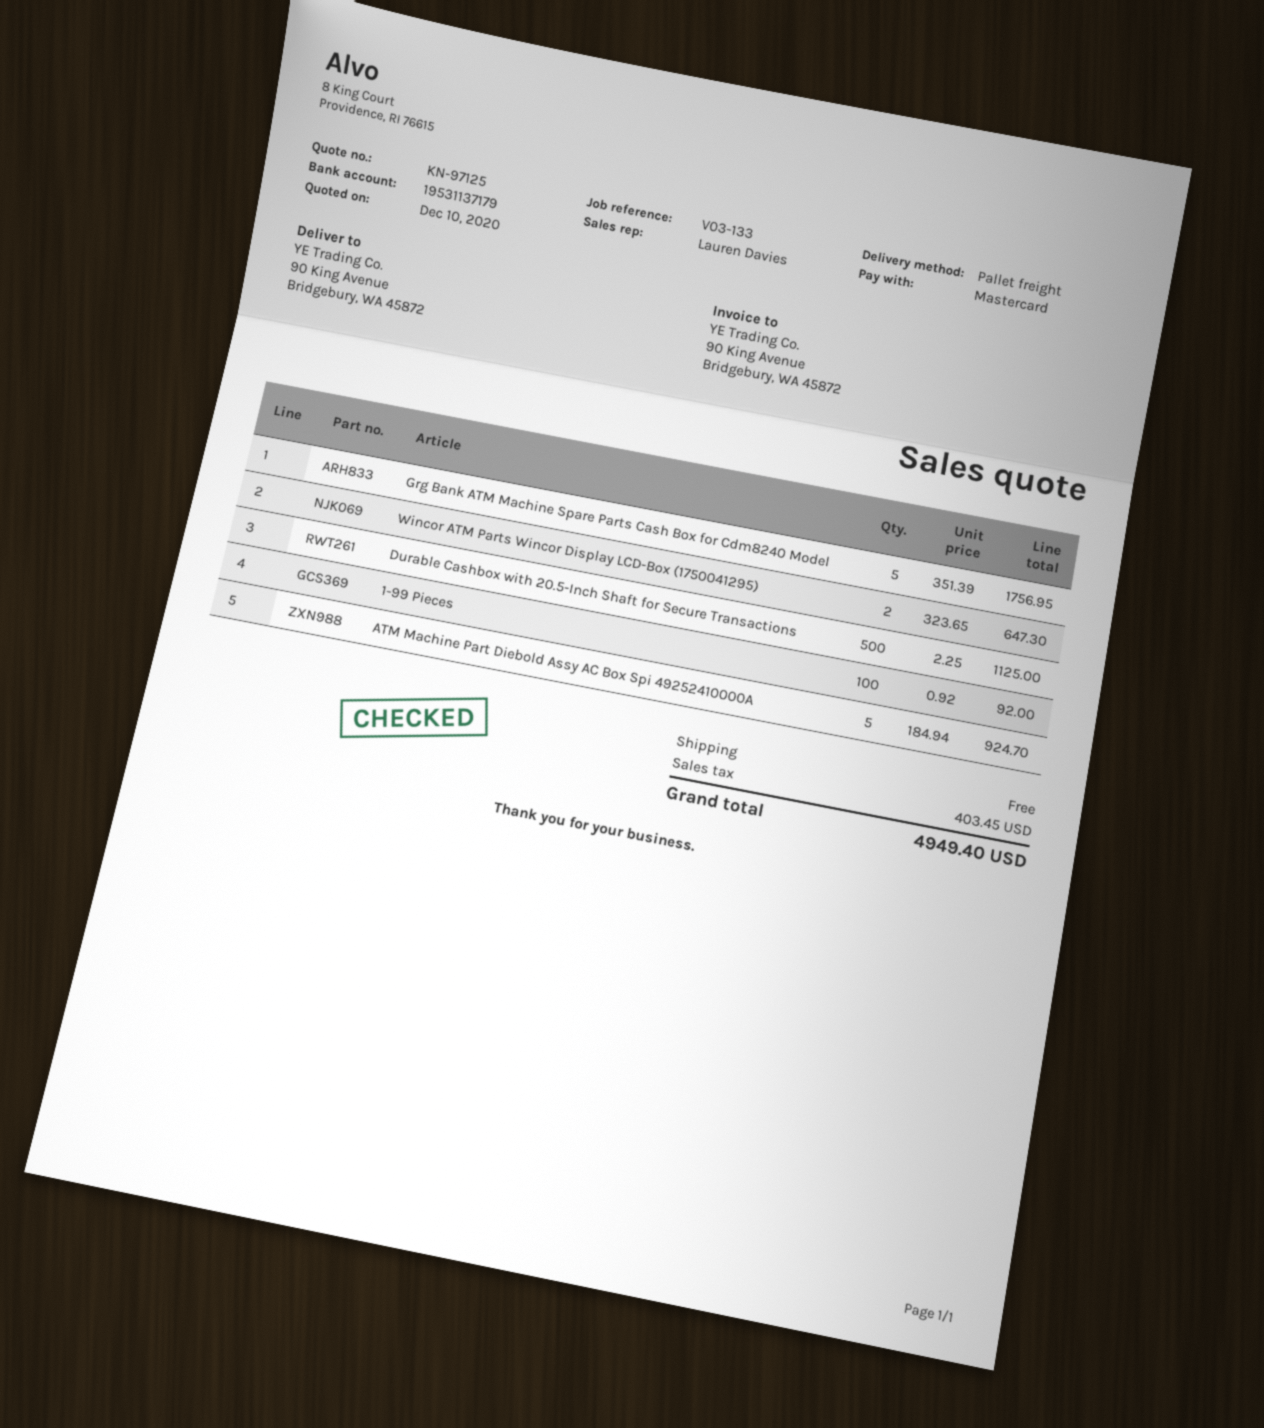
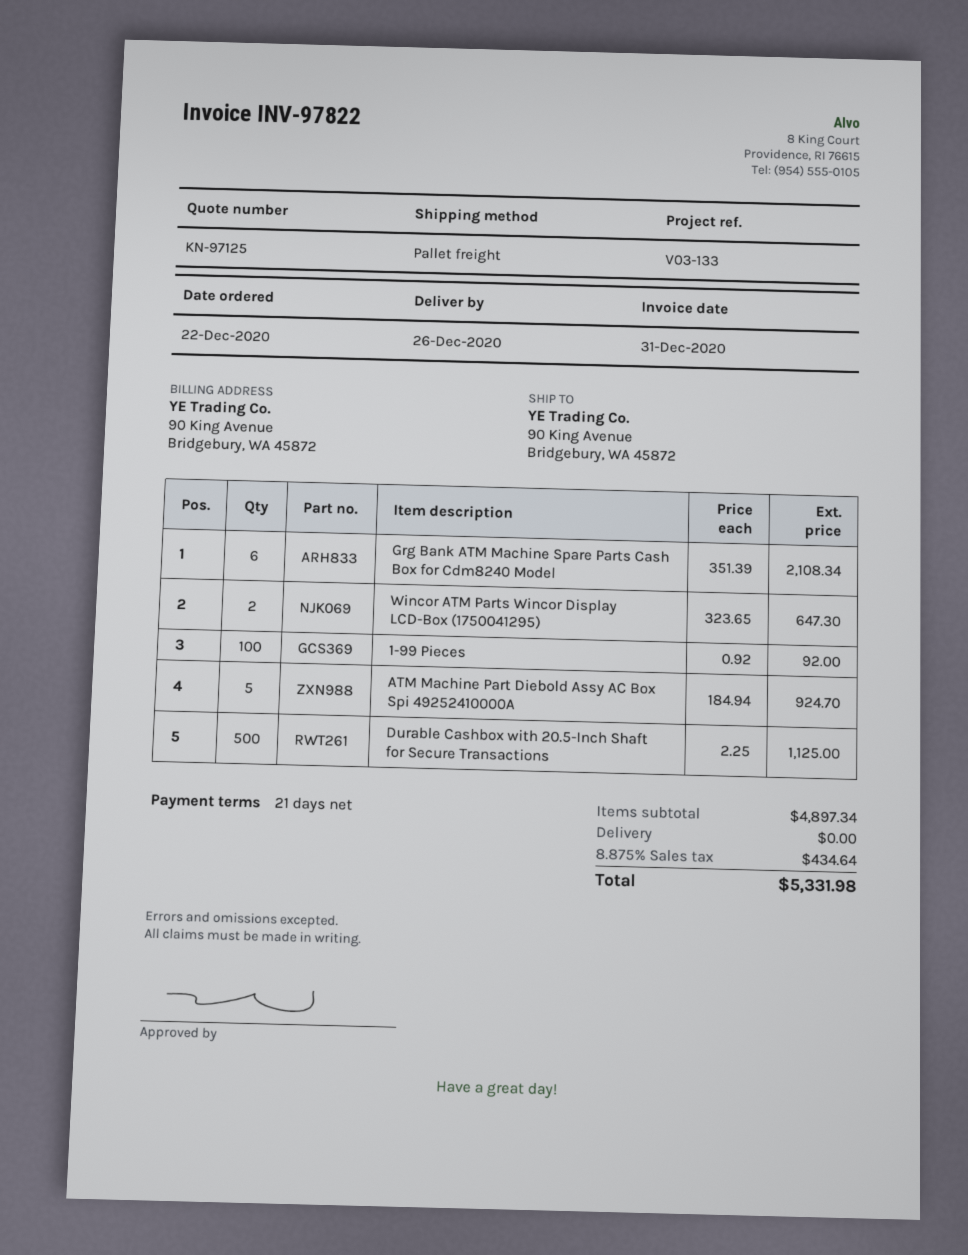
Grg Bank ATM Machine Spare Parts Cash Box for Cdm8240 Model: 5 x 351.39 = 1756.95 -> 6 x 351.39 = 2108.34
tax: 403.45 -> 434.64
total: 4949.40 -> 5331.98

